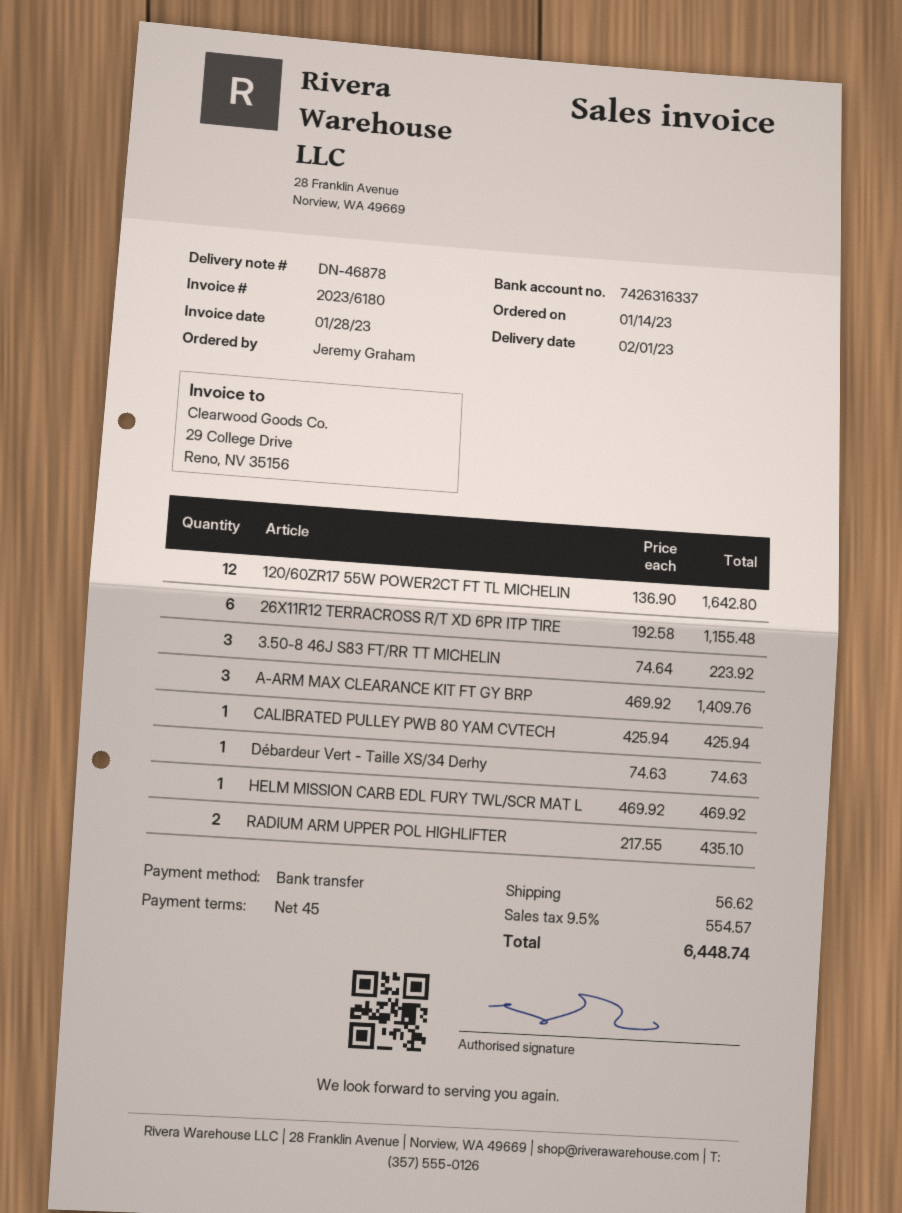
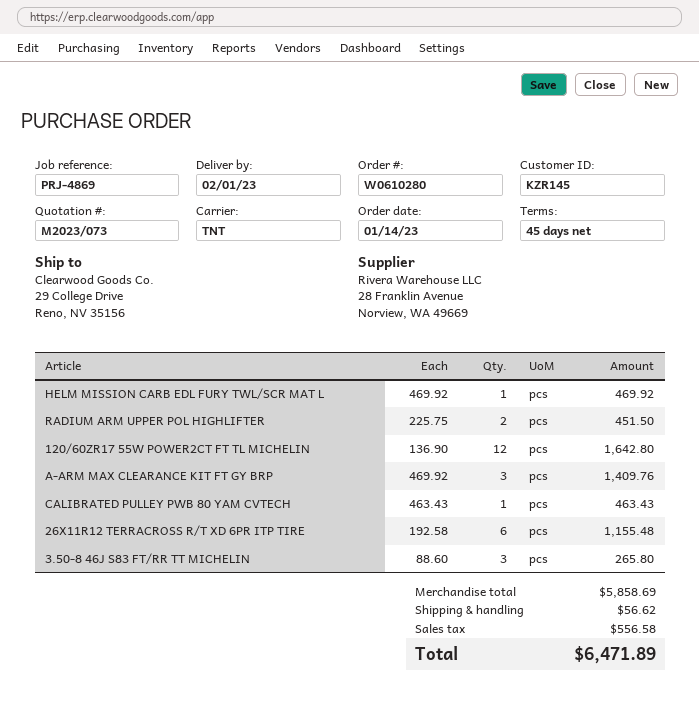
3.50-8 46J S83 FT/RR TT MICHELIN: 3 x 74.64 = 223.92 -> 3 x 88.60 = 265.80
CALIBRATED PULLEY PWB 80 YAM CVTECH: 1 x 425.94 = 425.94 -> 1 x 463.43 = 463.43
Débardeur Vert - Taille XS/34 Derhy: 1 x 74.63 = 74.63 -> none
RADIUM ARM UPPER POL HIGHLIFTER: 2 x 217.55 = 435.10 -> 2 x 225.75 = 451.50
tax: 554.57 -> 556.58
total: 6448.74 -> 6471.89

